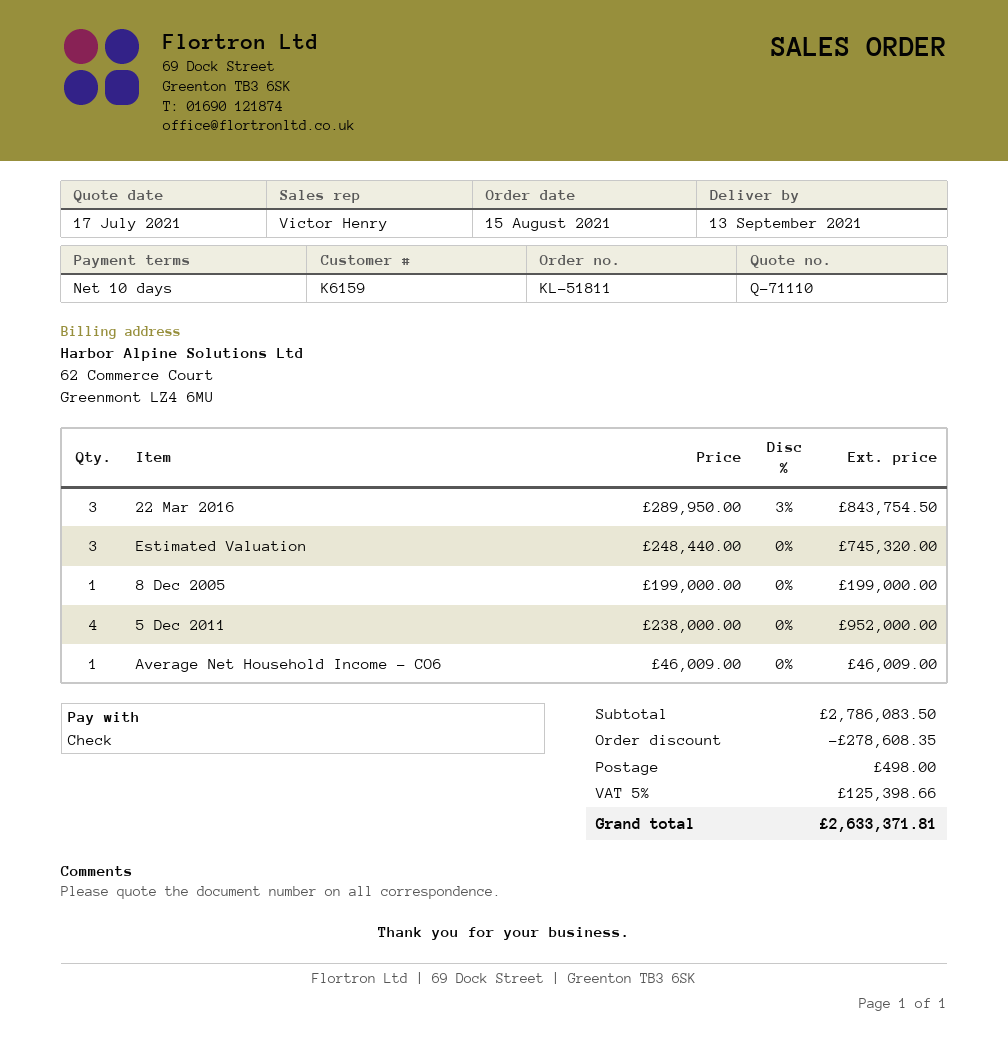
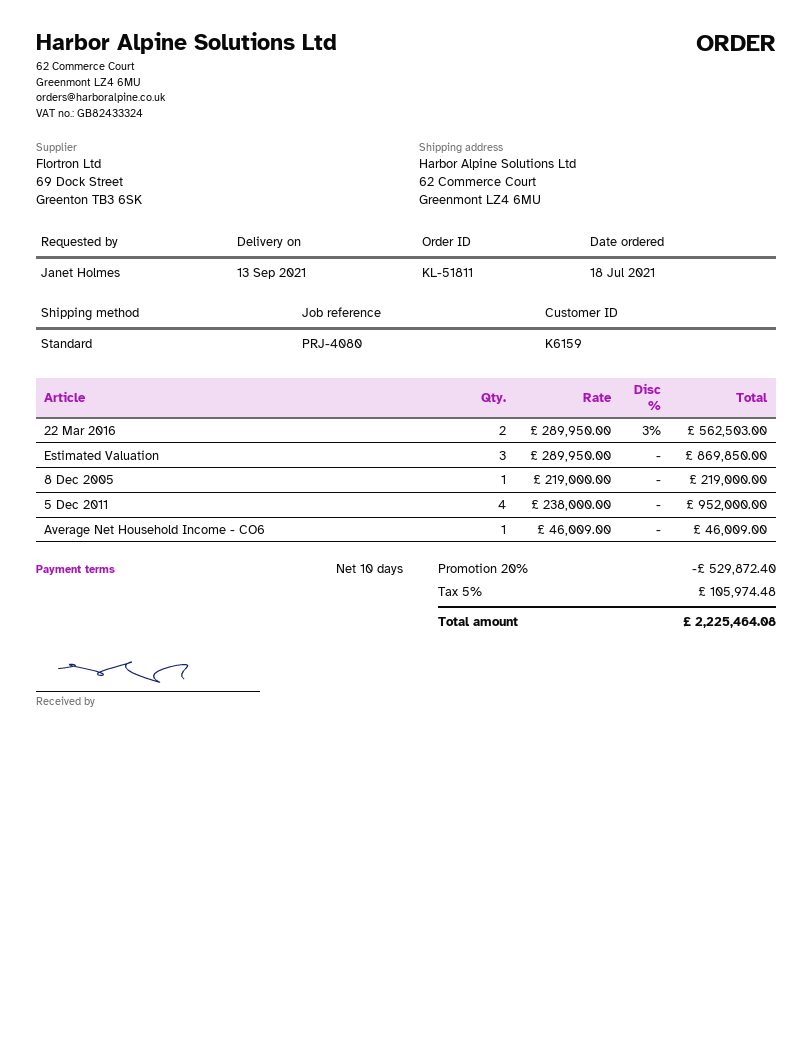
order date: 2021-08-15 -> 2021-07-18
22 Mar 2016: 3 x 289950.00 - 3% = 843754.50 -> 2 x 289950.00 - 3% = 562503.00
Estimated Valuation: 3 x 248440.00 = 745320.00 -> 3 x 289950.00 = 869850.00
8 Dec 2005: 1 x 199000.00 = 199000.00 -> 1 x 219000.00 = 219000.00
discount: 278608.35 -> 529872.40
shipping: 498.00 -> none
tax: 5% = 125398.66 -> 5% = 105974.48
total: 2633371.81 -> 2225464.08

